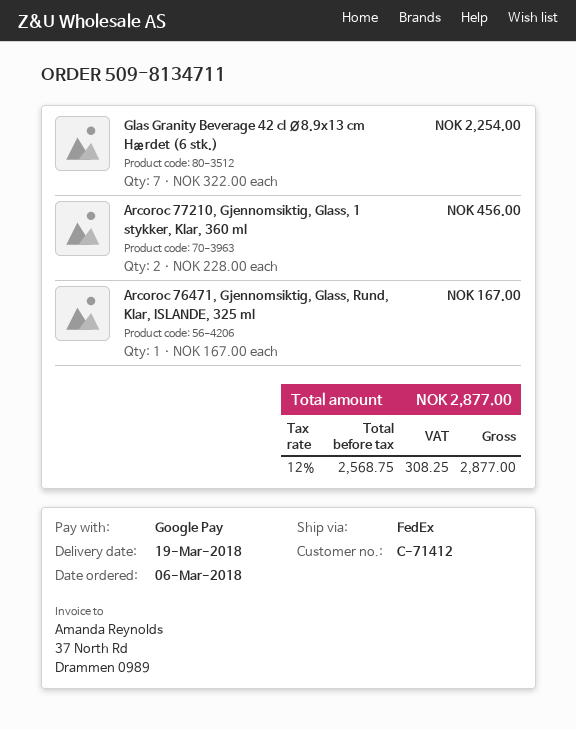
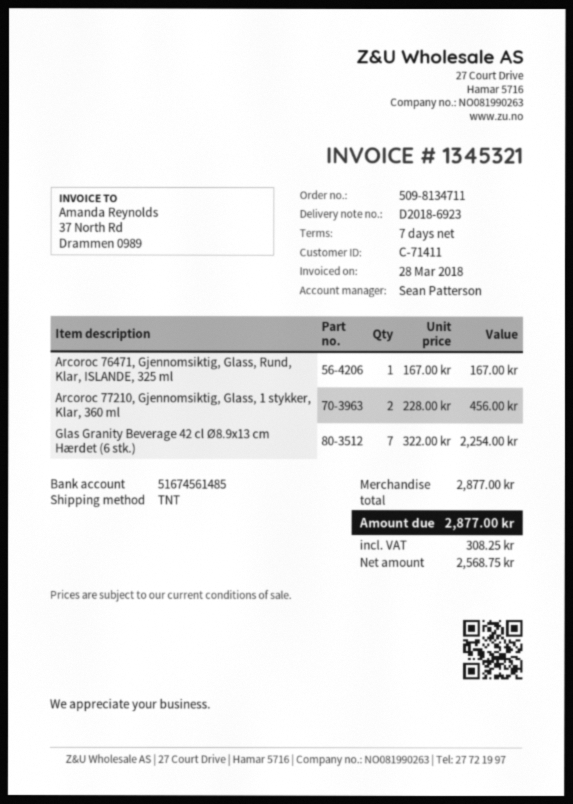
customer number: C-71412 -> C-71411
shipping method: FedEx -> TNT

